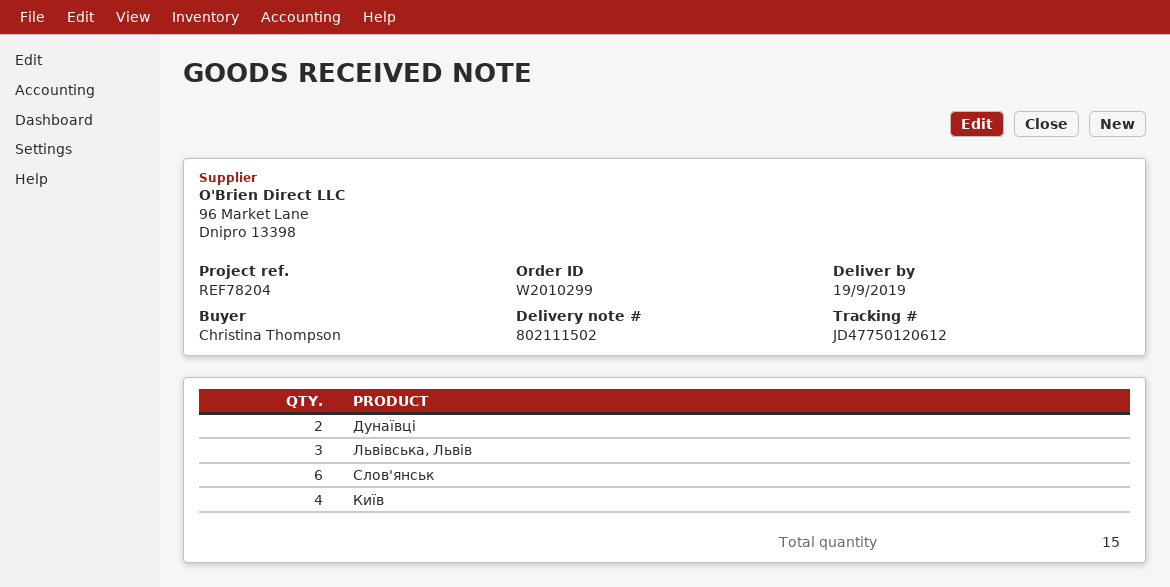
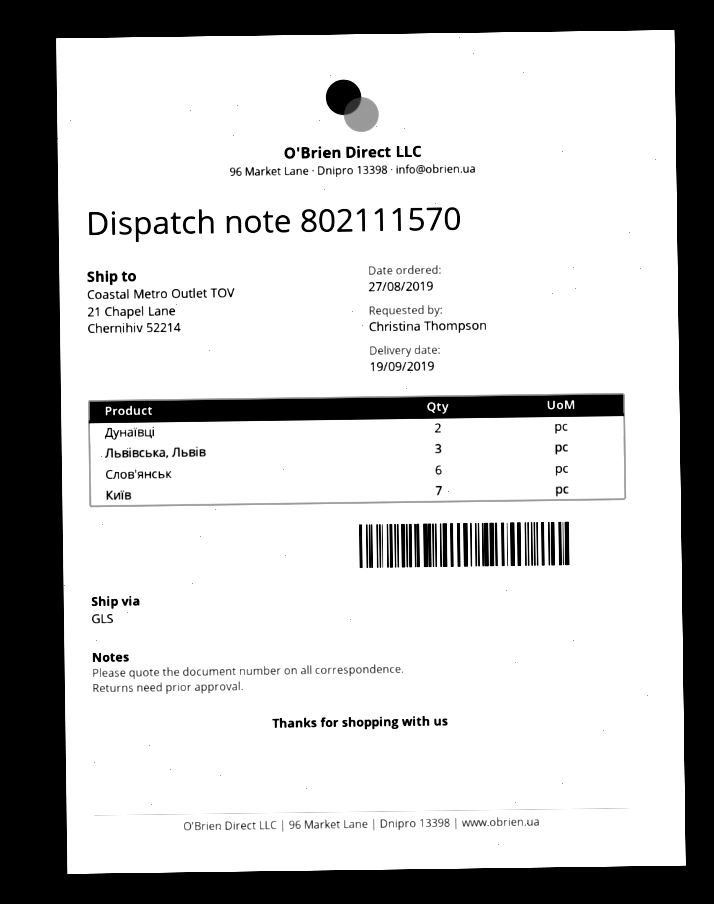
delivery note number: 802111502 -> 802111570
Київ: 4 -> 7

